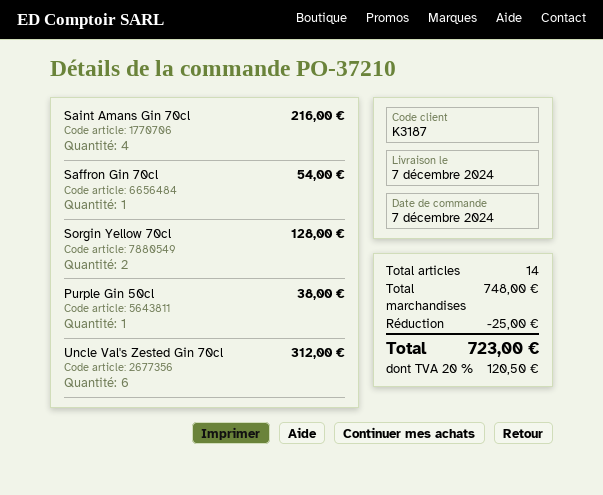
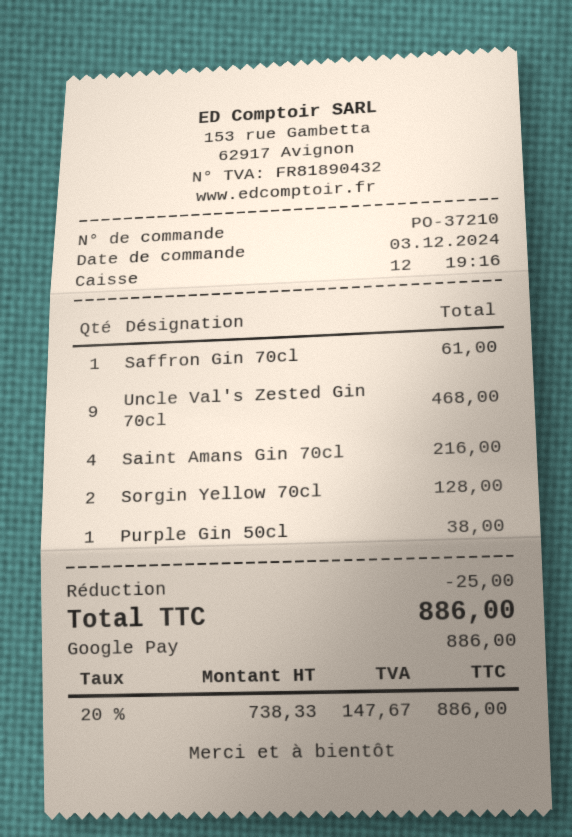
order date: 2024-12-07 -> 2024-12-03
Saffron Gin 70cl: 1 for 54.00 -> 1 for 61.00
Uncle Val's Zested Gin 70cl: 6 for 312.00 -> 9 for 468.00
tax: 20% = 120.50 -> 20% = 147.67
total: 723.00 -> 886.00

